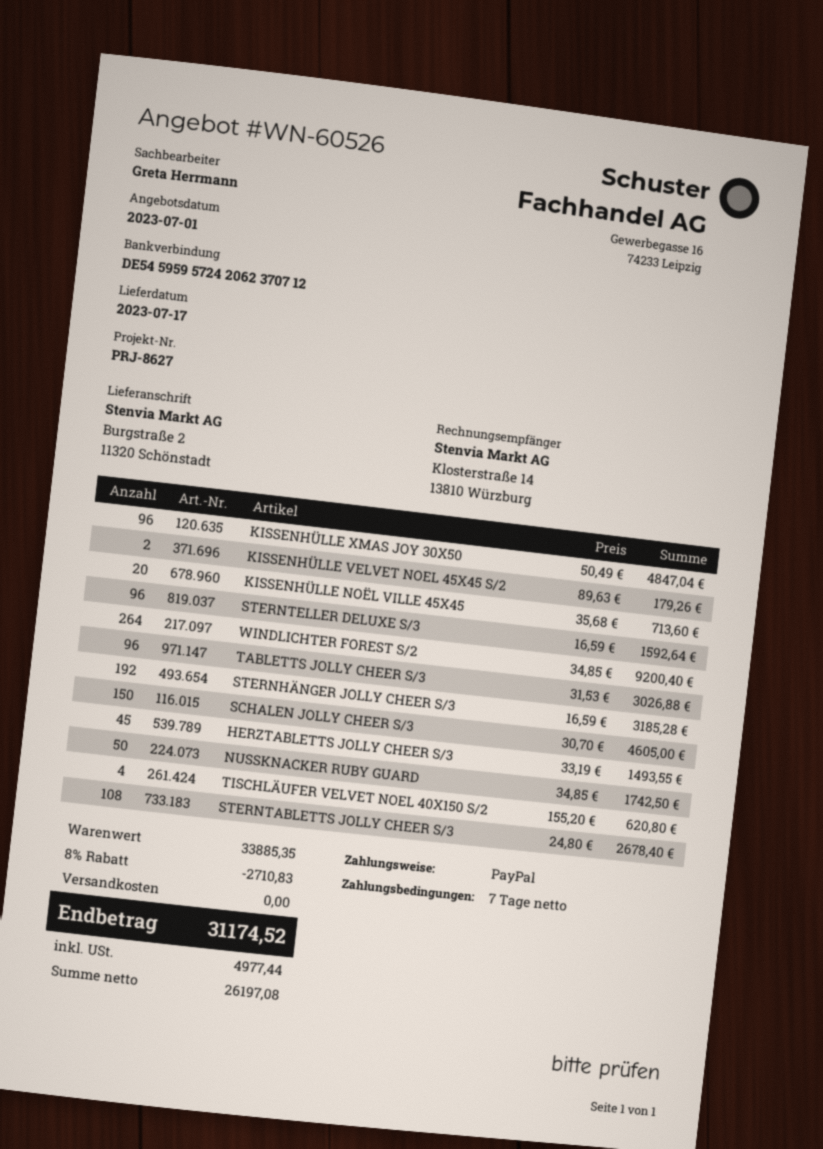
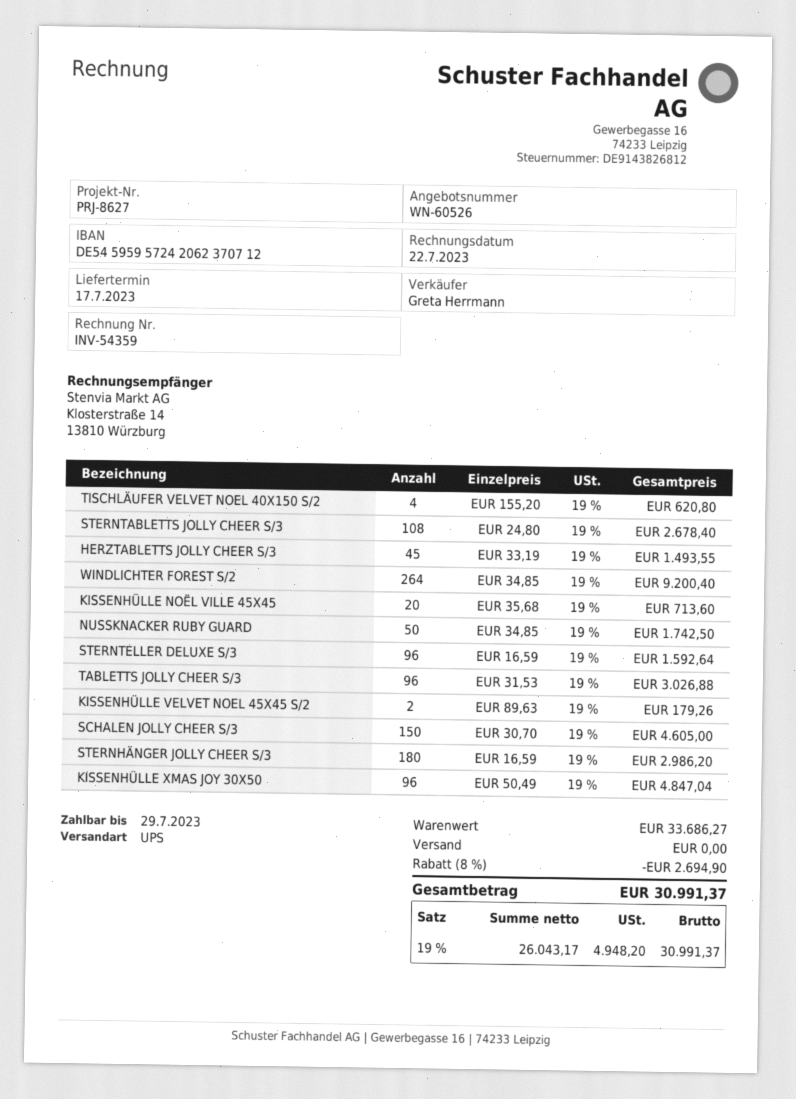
STERNHÄNGER JOLLY CHEER S/3: 192 x 16.59 = 3185.28 -> 180 x 16.59 = 2986.20
subtotal: 33885.35 -> 33686.27
discount: 8% = 2710.83 -> 8% = 2694.90
net: 26197.08 -> 26043.17
tax: 4977.44 -> 4948.20
total: 31174.52 -> 30991.37

